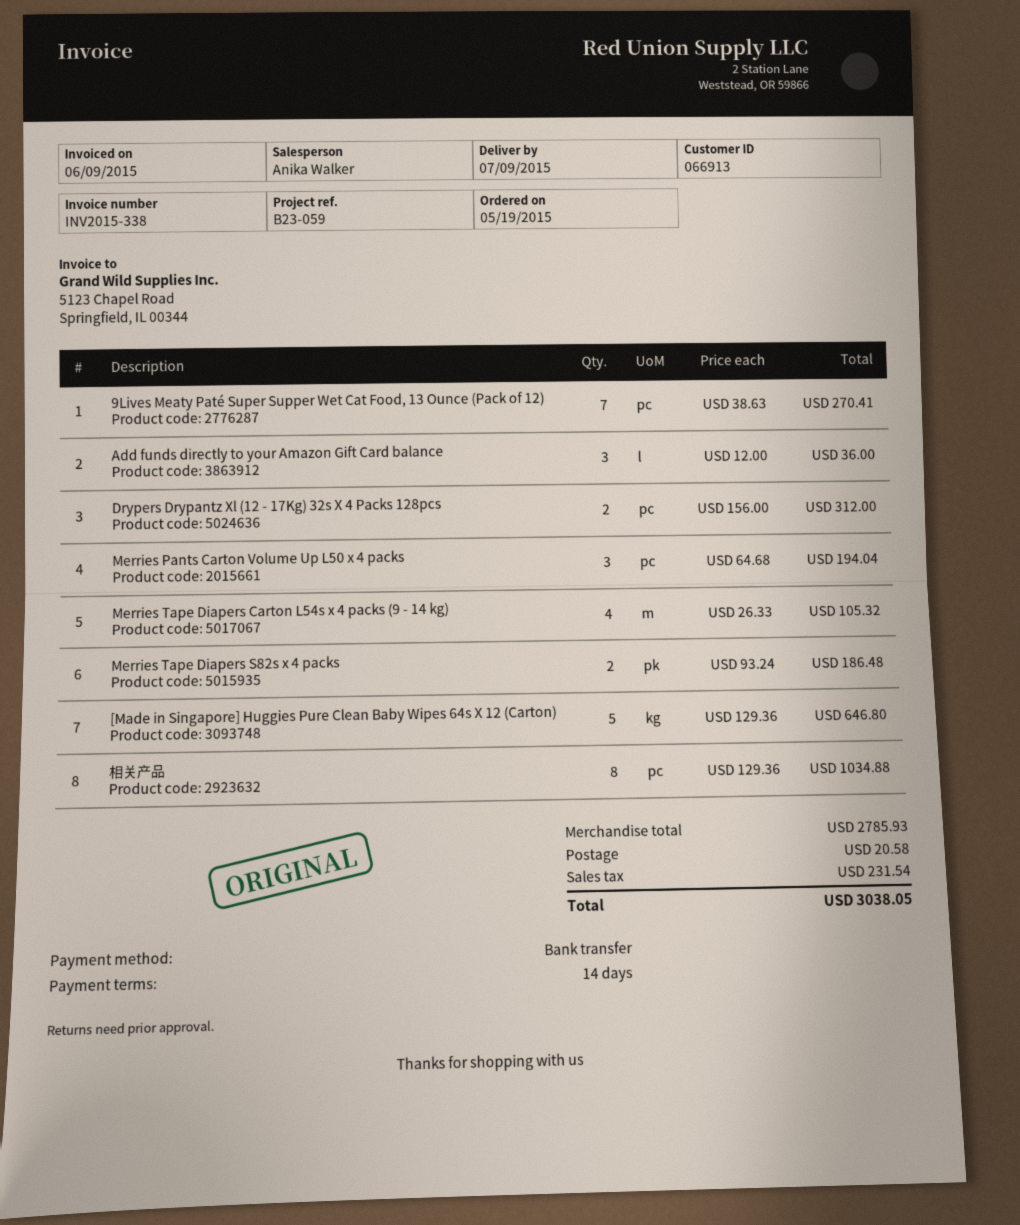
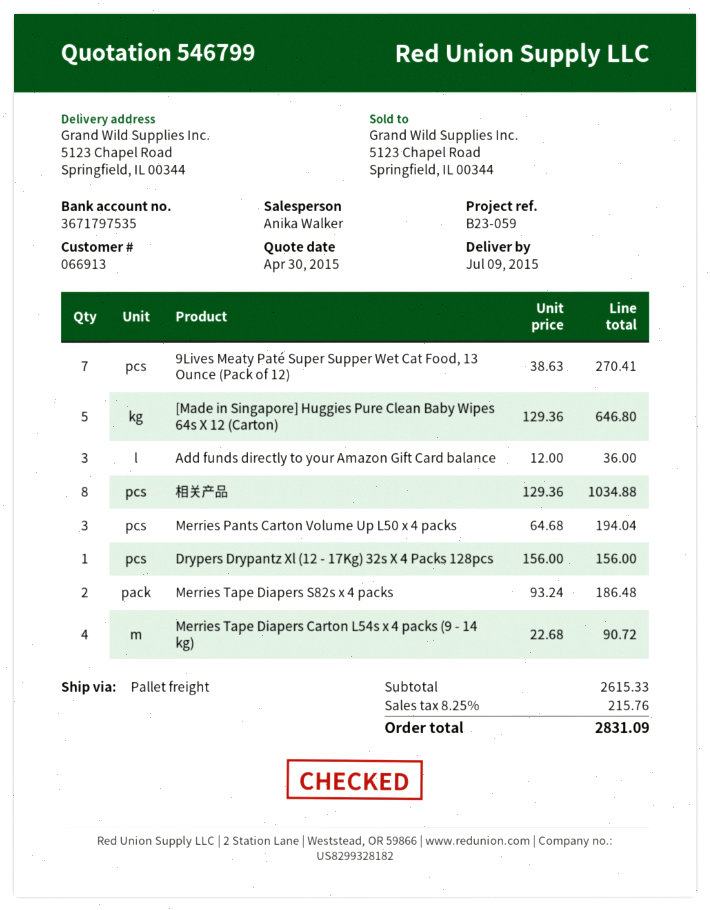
Drypers Drypantz Xl (12 - 17Kg) 32s X 4 Packs 128pcs: 2 x 156.00 = 312.00 -> 1 x 156.00 = 156.00
Merries Tape Diapers Carton L54s x 4 packs (9 - 14 kg): 4 x 26.33 = 105.32 -> 4 x 22.68 = 90.72
subtotal: 2785.93 -> 2615.33
shipping: 20.58 -> none
tax: 231.54 -> 215.76
total: 3038.05 -> 2831.09

